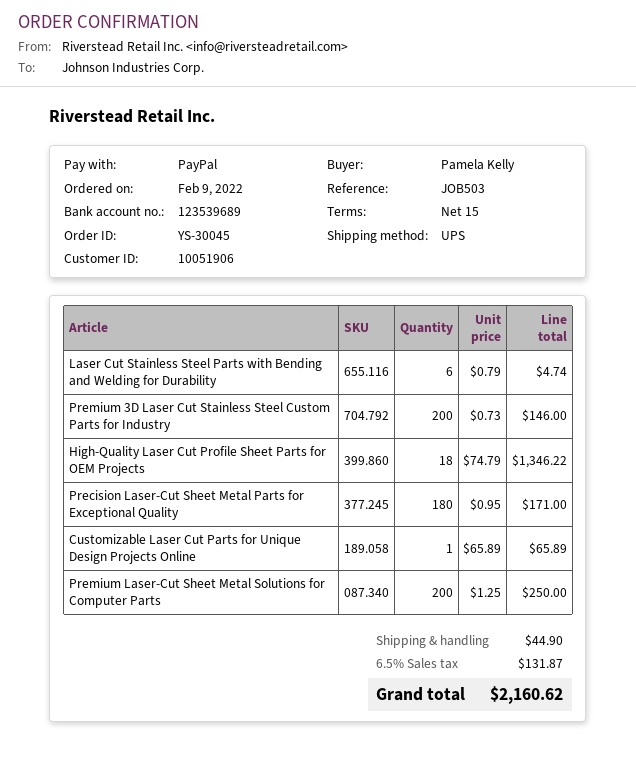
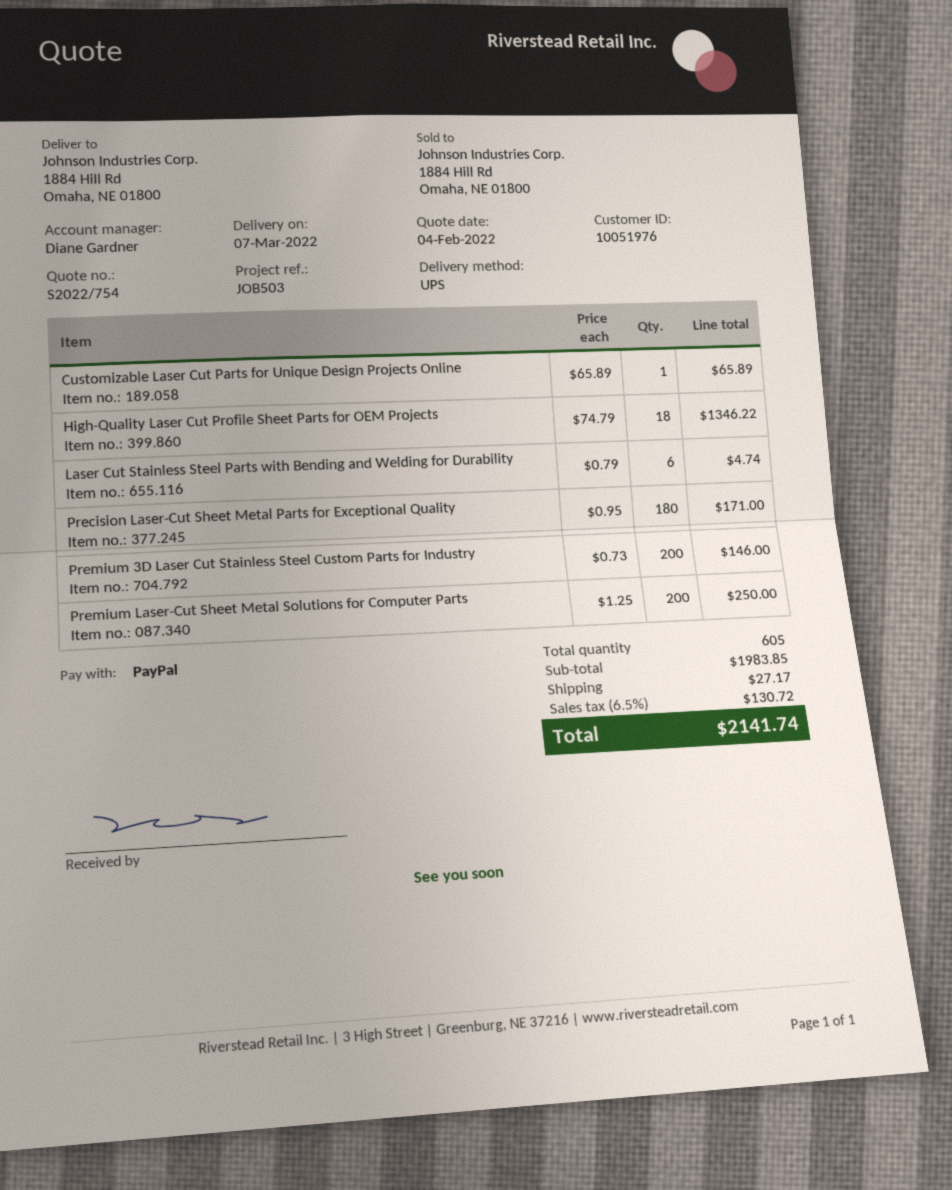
customer number: 10051906 -> 10051976
shipping: 44.90 -> 27.17
tax: 6.5% = 131.87 -> 6.5% = 130.72
total: 2160.62 -> 2141.74

